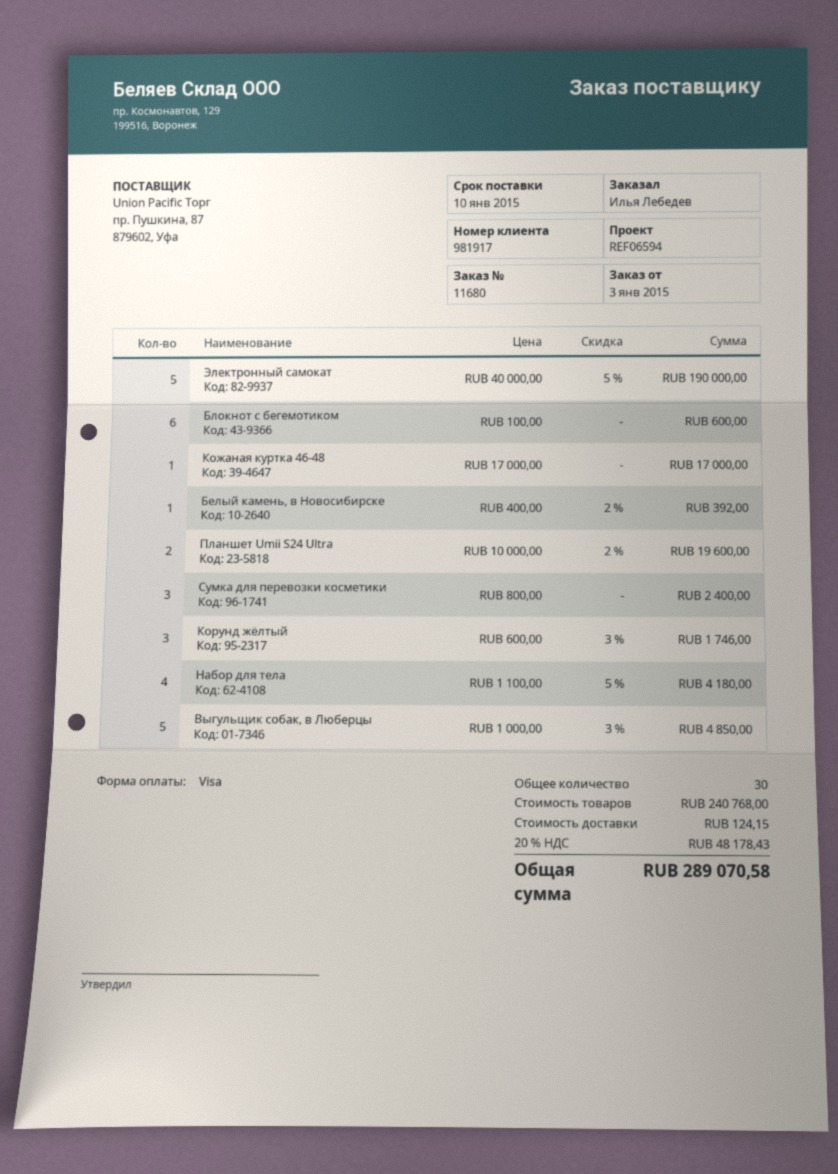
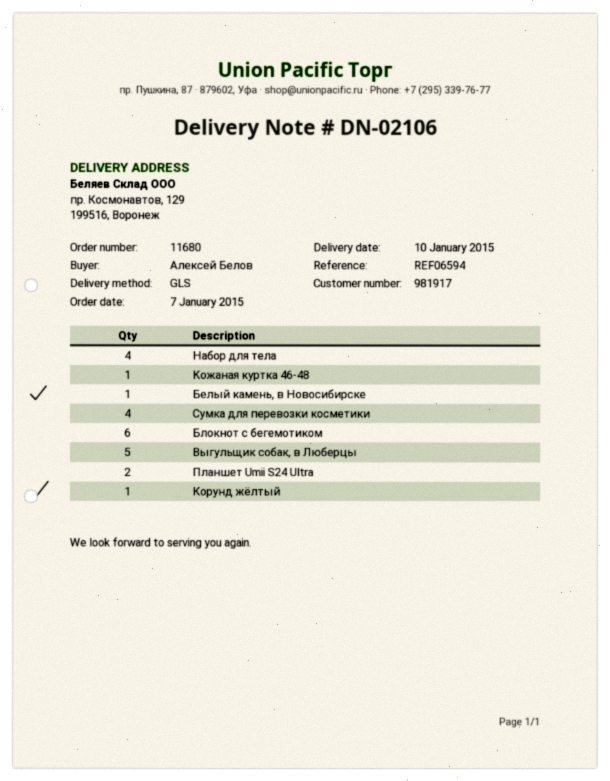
order date: 2015-01-03 -> 2015-01-07
ordered by: Илья Лебедев -> Алексей Белов
Электронный самокат: 5 -> none
Сумка для перевозки косметики: 3 -> 4
Корунд жёлтый: 3 -> 1

